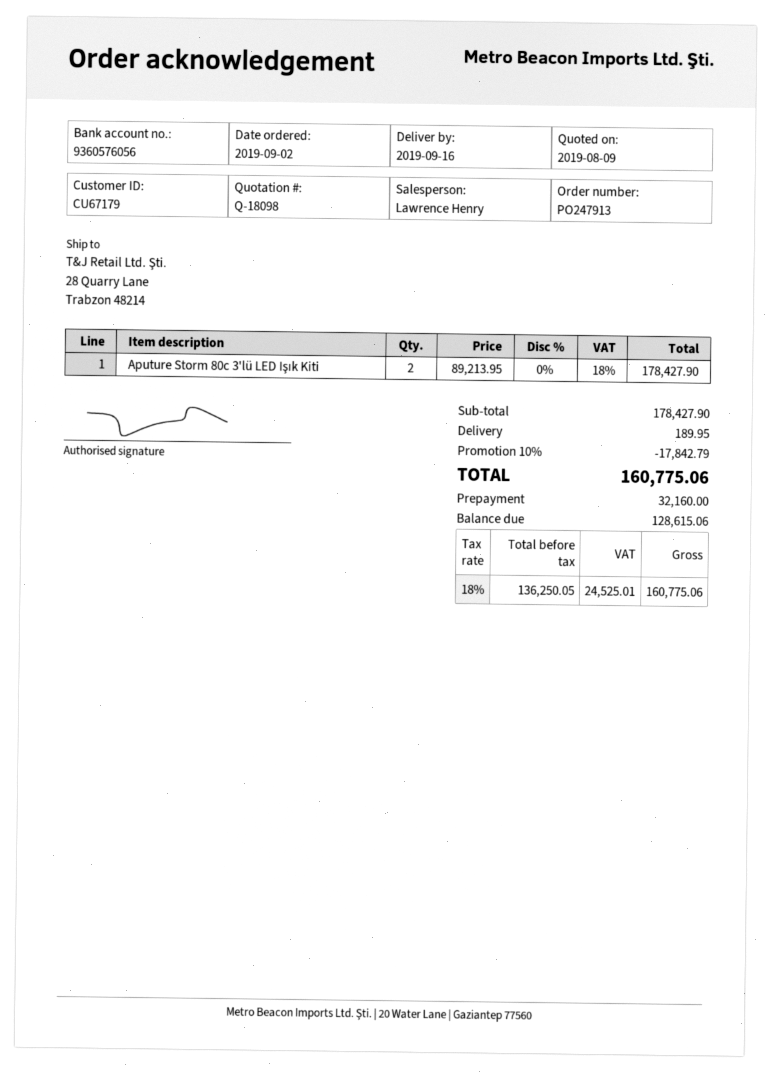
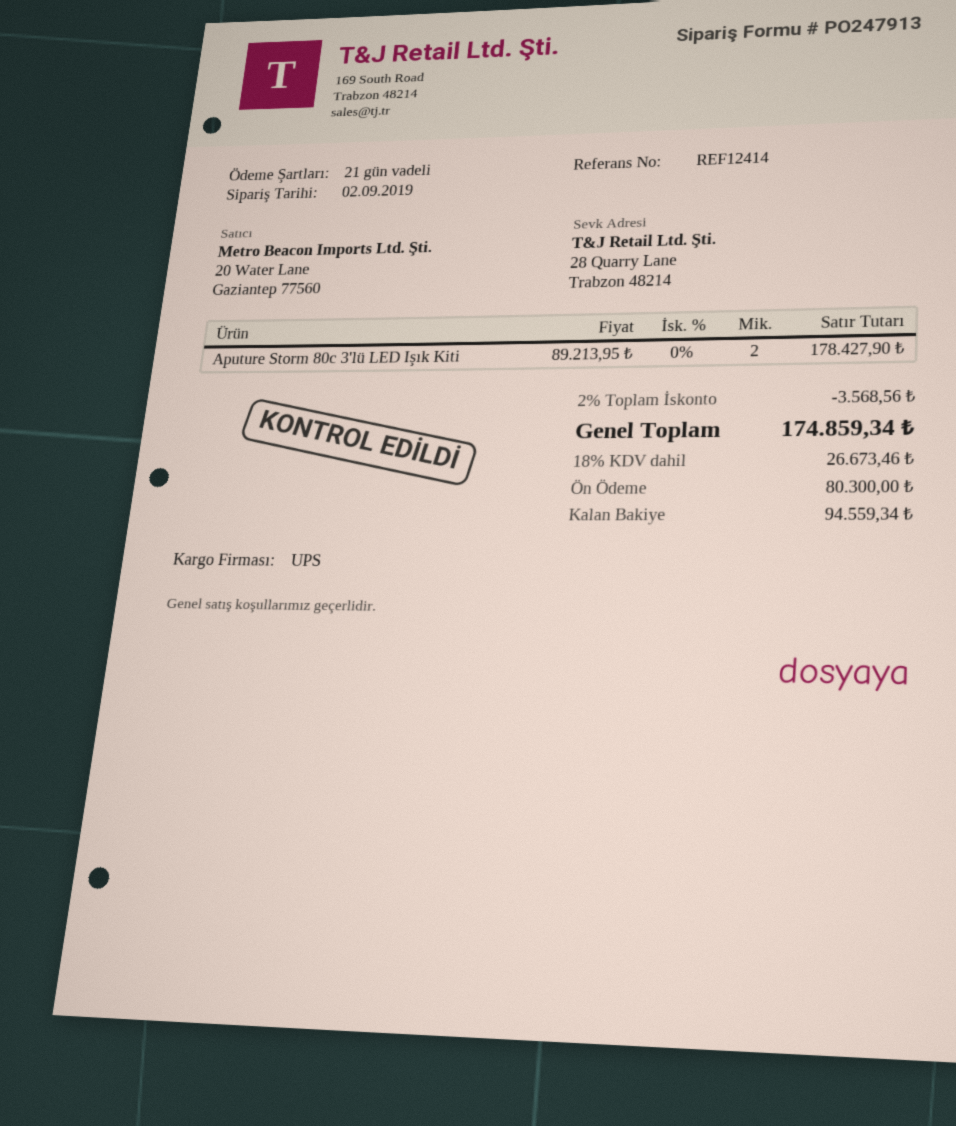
discount: 10% = 17842.79 -> 2% = 3568.56
shipping: 189.95 -> none
tax: 18% = 24525.01 -> 18% = 26673.46
total: 160775.06 -> 174859.34
deposit: 32160.00 -> 80300.00
balance: 128615.06 -> 94559.34

